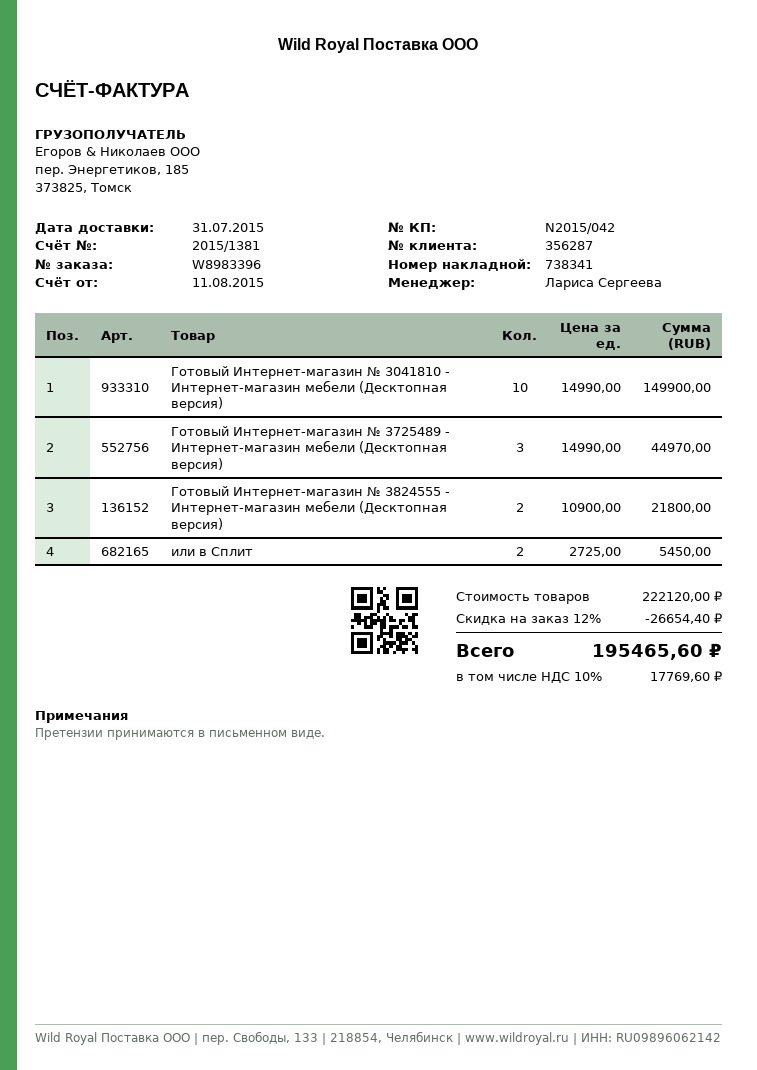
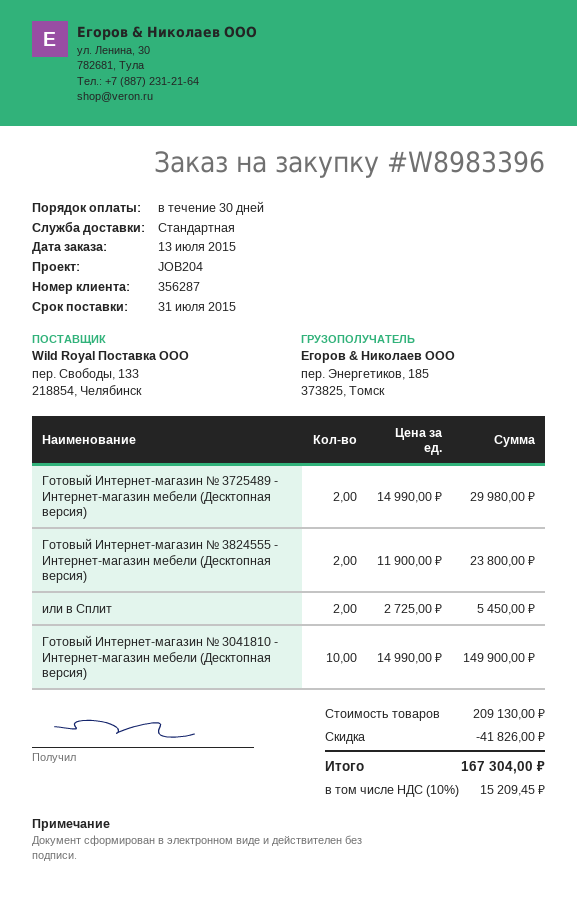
Готовый Интернет-магазин № 3725489 - Интернет-магазин мебели (Десктопная версия): 3 x 14990.00 = 44970.00 -> 2 x 14990.00 = 29980.00
Готовый Интернет-магазин № 3824555 - Интернет-магазин мебели (Десктопная версия): 2 x 10900.00 = 21800.00 -> 2 x 11900.00 = 23800.00
subtotal: 222120.00 -> 209130.00
discount: 26654.40 -> 41826.00
tax: 10% = 17769.60 -> 10% = 15209.45
total: 195465.60 -> 167304.00

